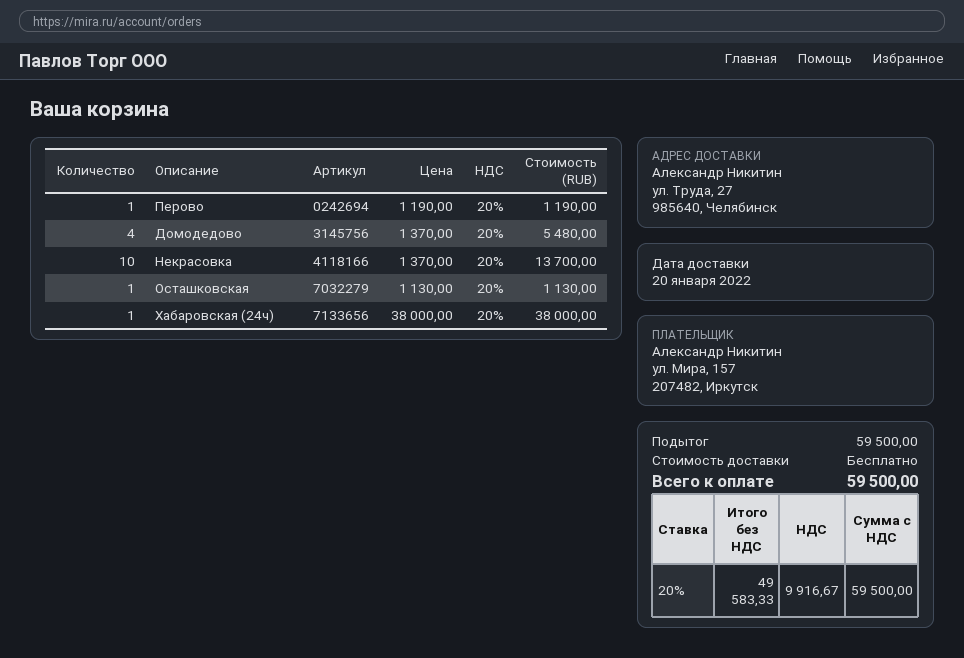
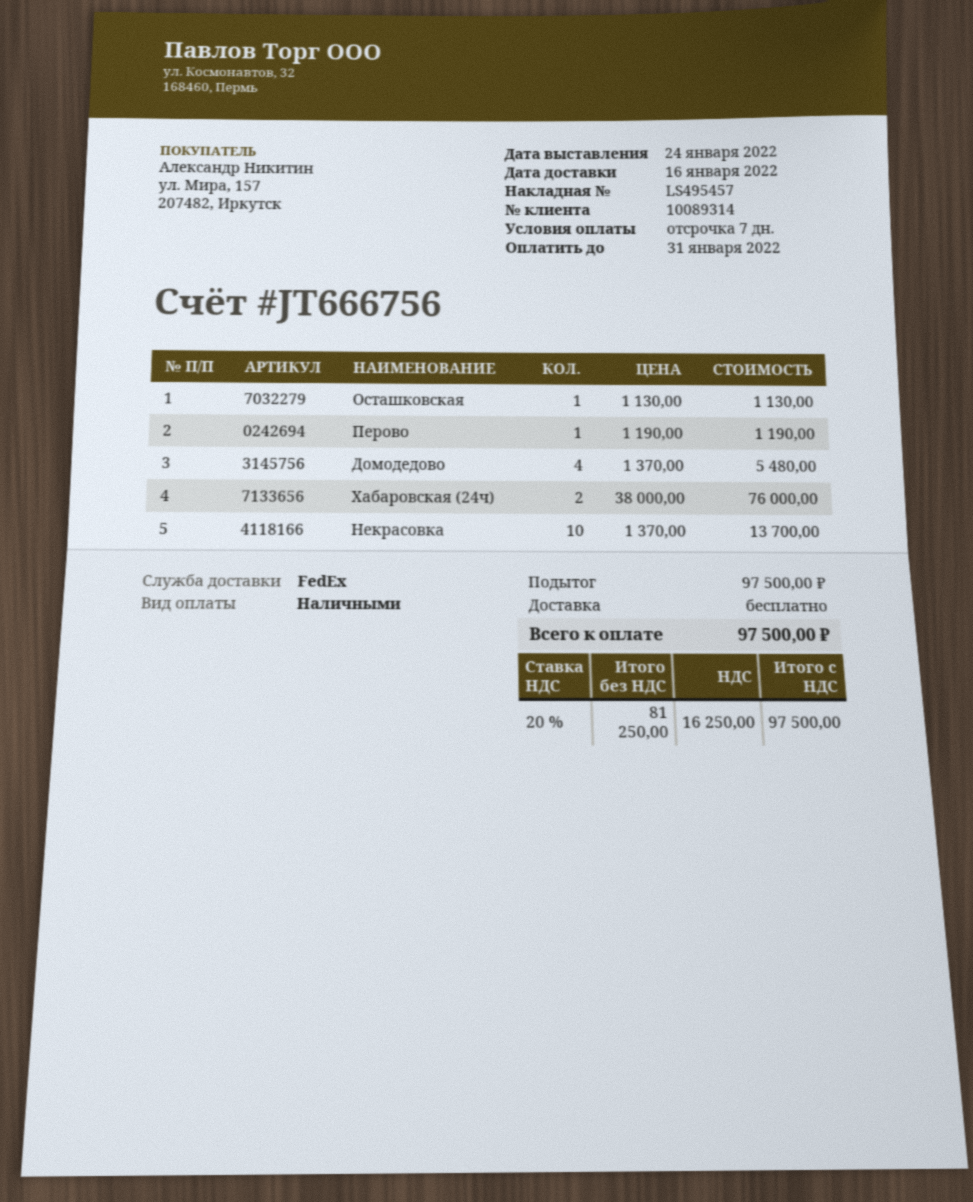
delivery date: 2022-01-20 -> 2022-01-16
Хабаровская (24ч): 1 x 38000.00 = 38000.00 -> 2 x 38000.00 = 76000.00
subtotal: 59500.00 -> 97500.00
net: 49583.33 -> 81250.00
tax: 20% = 9916.67 -> 20% = 16250.00
total: 59500.00 -> 97500.00

